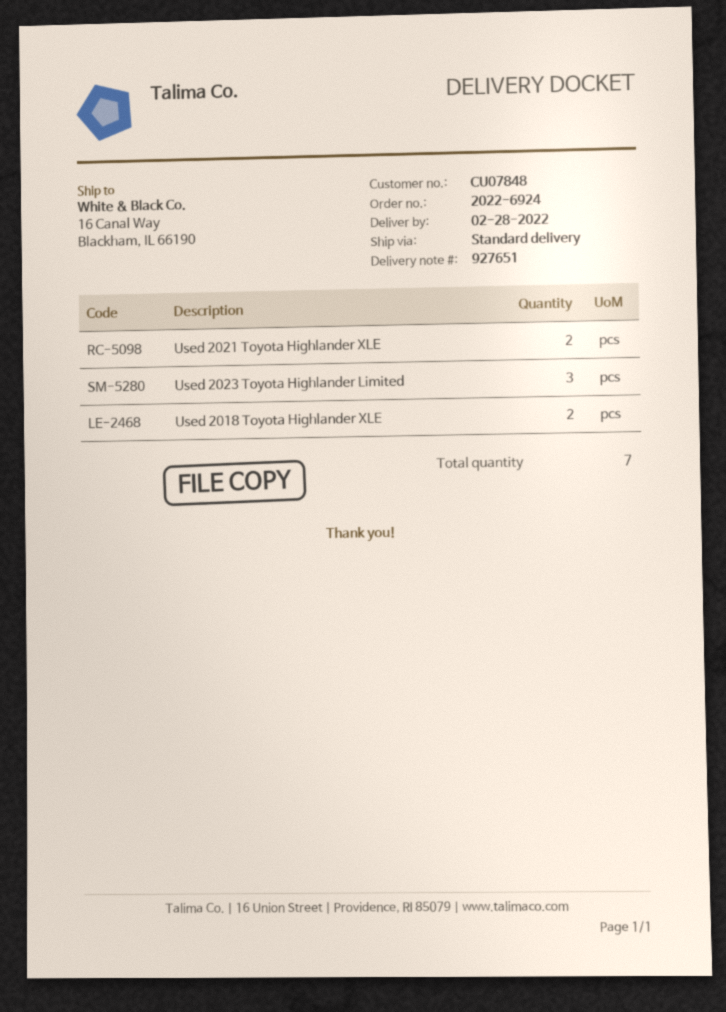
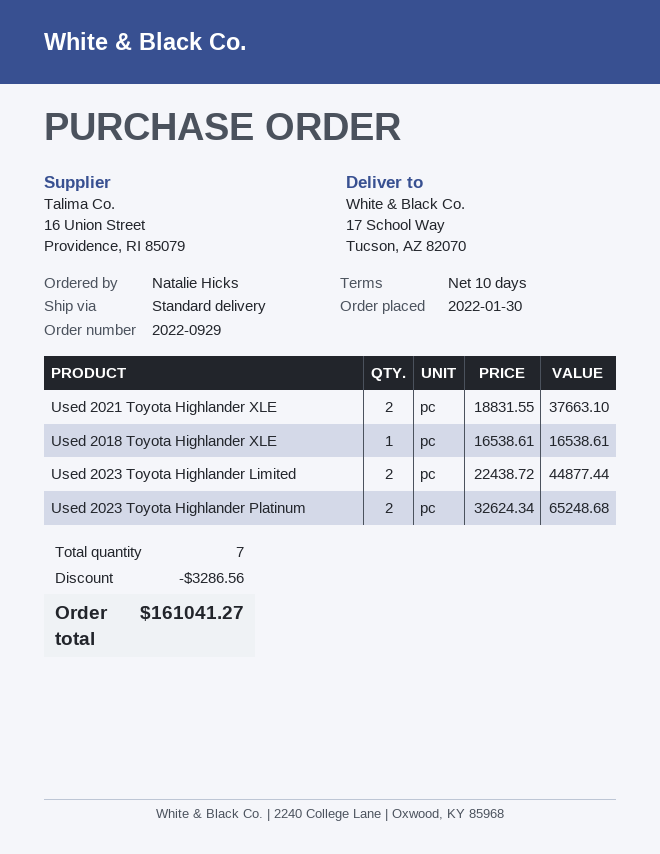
order number: 2022-6924 -> 2022-0929
ship to: 16 Canal Way, Blackham, IL 66190 -> 17 School Way, Tucson, AZ 82070
Used 2023 Toyota Highlander Limited: 3 -> 2
Used 2018 Toyota Highlander XLE: 2 -> 1
Used 2023 Toyota Highlander Platinum: none -> 2

